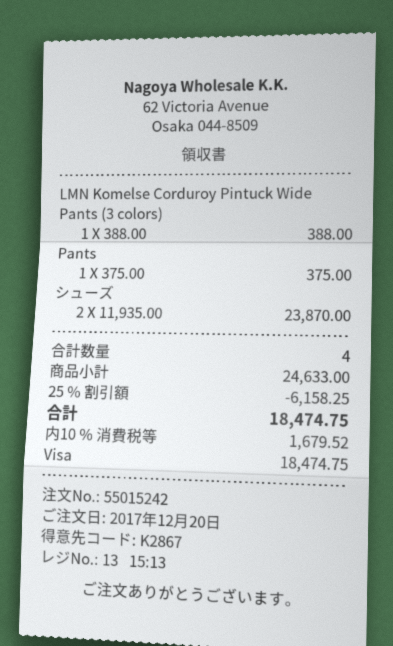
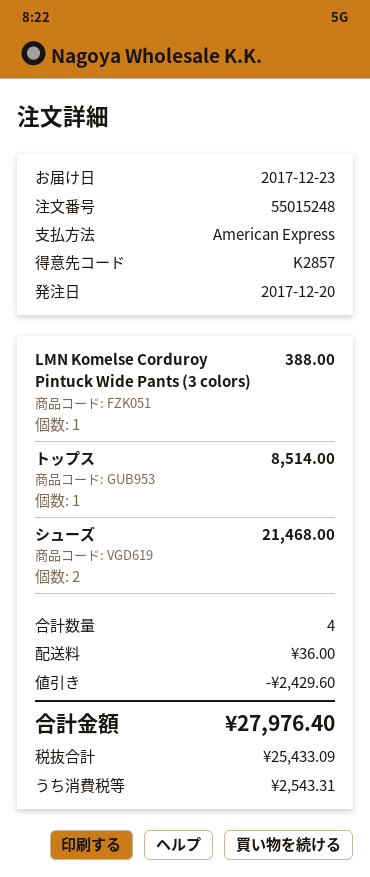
order number: 55015242 -> 55015248
customer number: K2867 -> K2857
payment method: Visa -> American Express
Pants: 1 for 375.00 -> none
シューズ: 2 for 23870.00 -> 2 for 21468.00
トップス: none -> 1 for 8514.00
discount: 6158.25 -> 2429.60
shipping: none -> 36.00
tax: 1679.52 -> 2543.31
total: 18474.75 -> 27976.40

